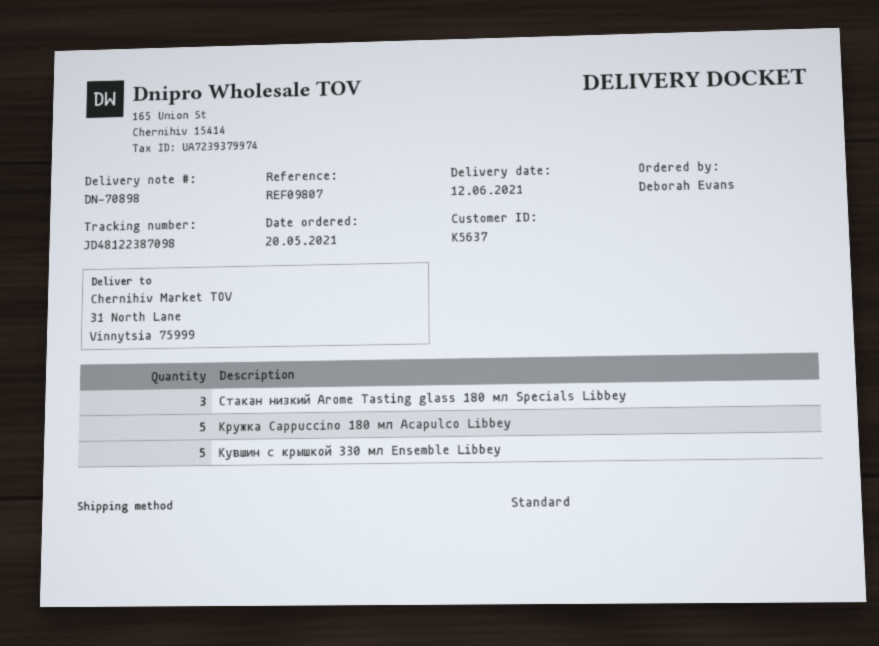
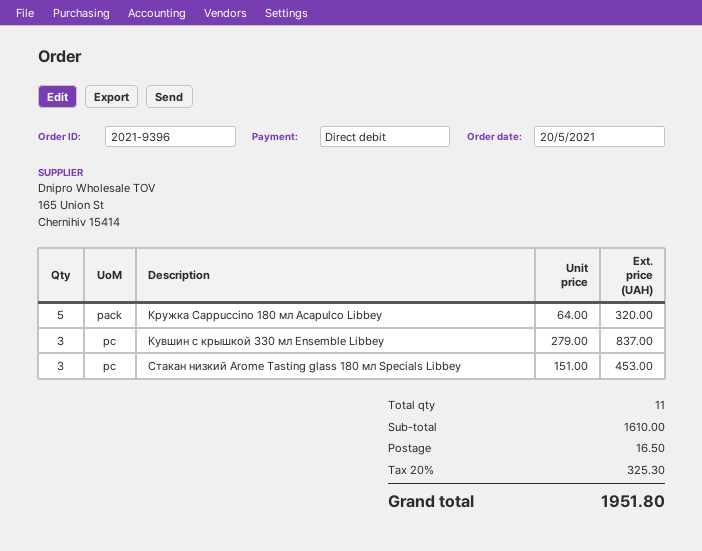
Кувшин с крышкой 330 мл Ensemble Libbey: 5 -> 3

